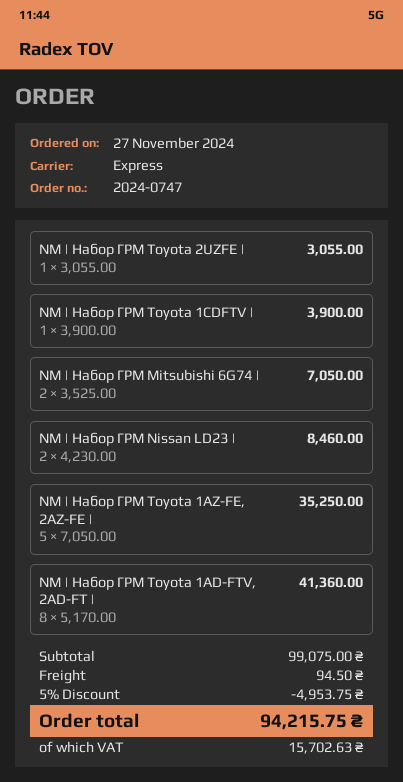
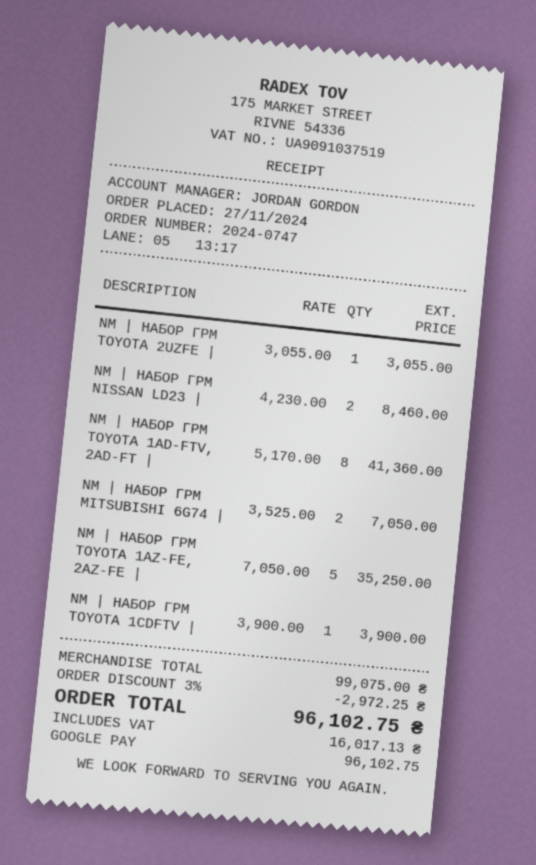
discount: 5% = 4953.75 -> 3% = 2972.25
shipping: 94.50 -> none
tax: 15702.63 -> 16017.13
total: 94215.75 -> 96102.75

